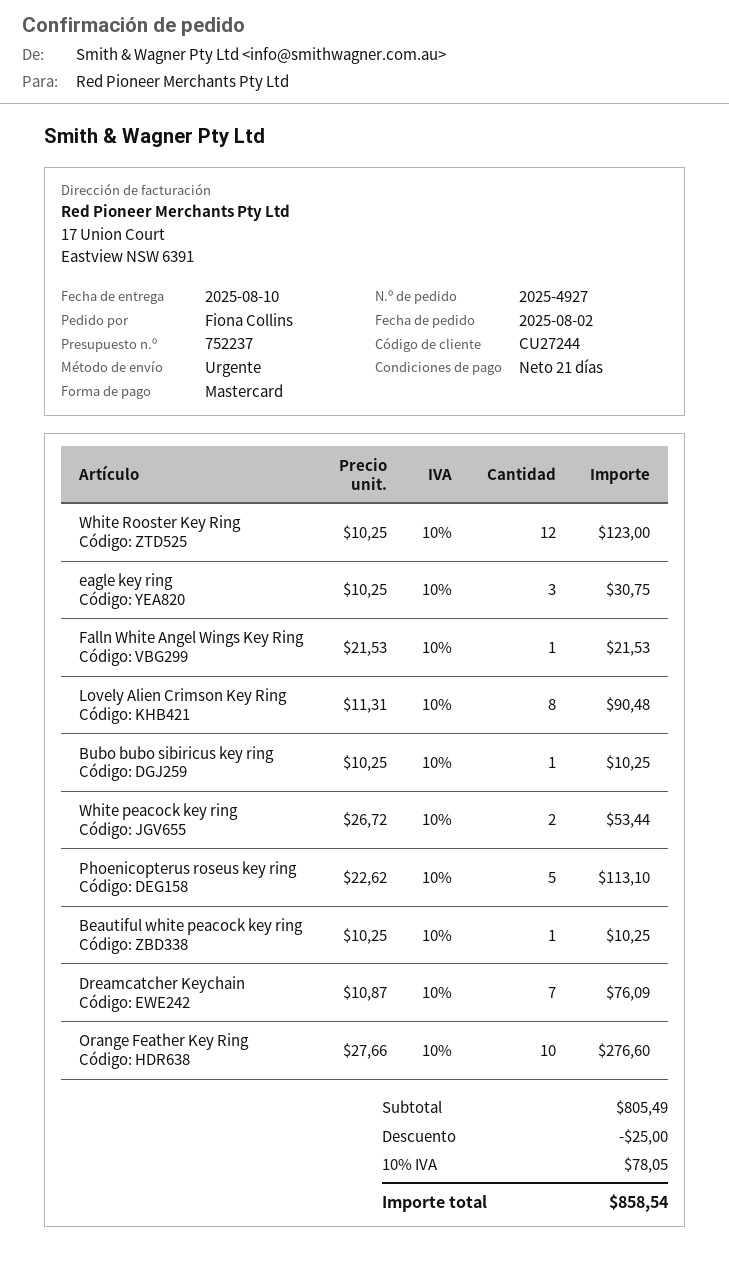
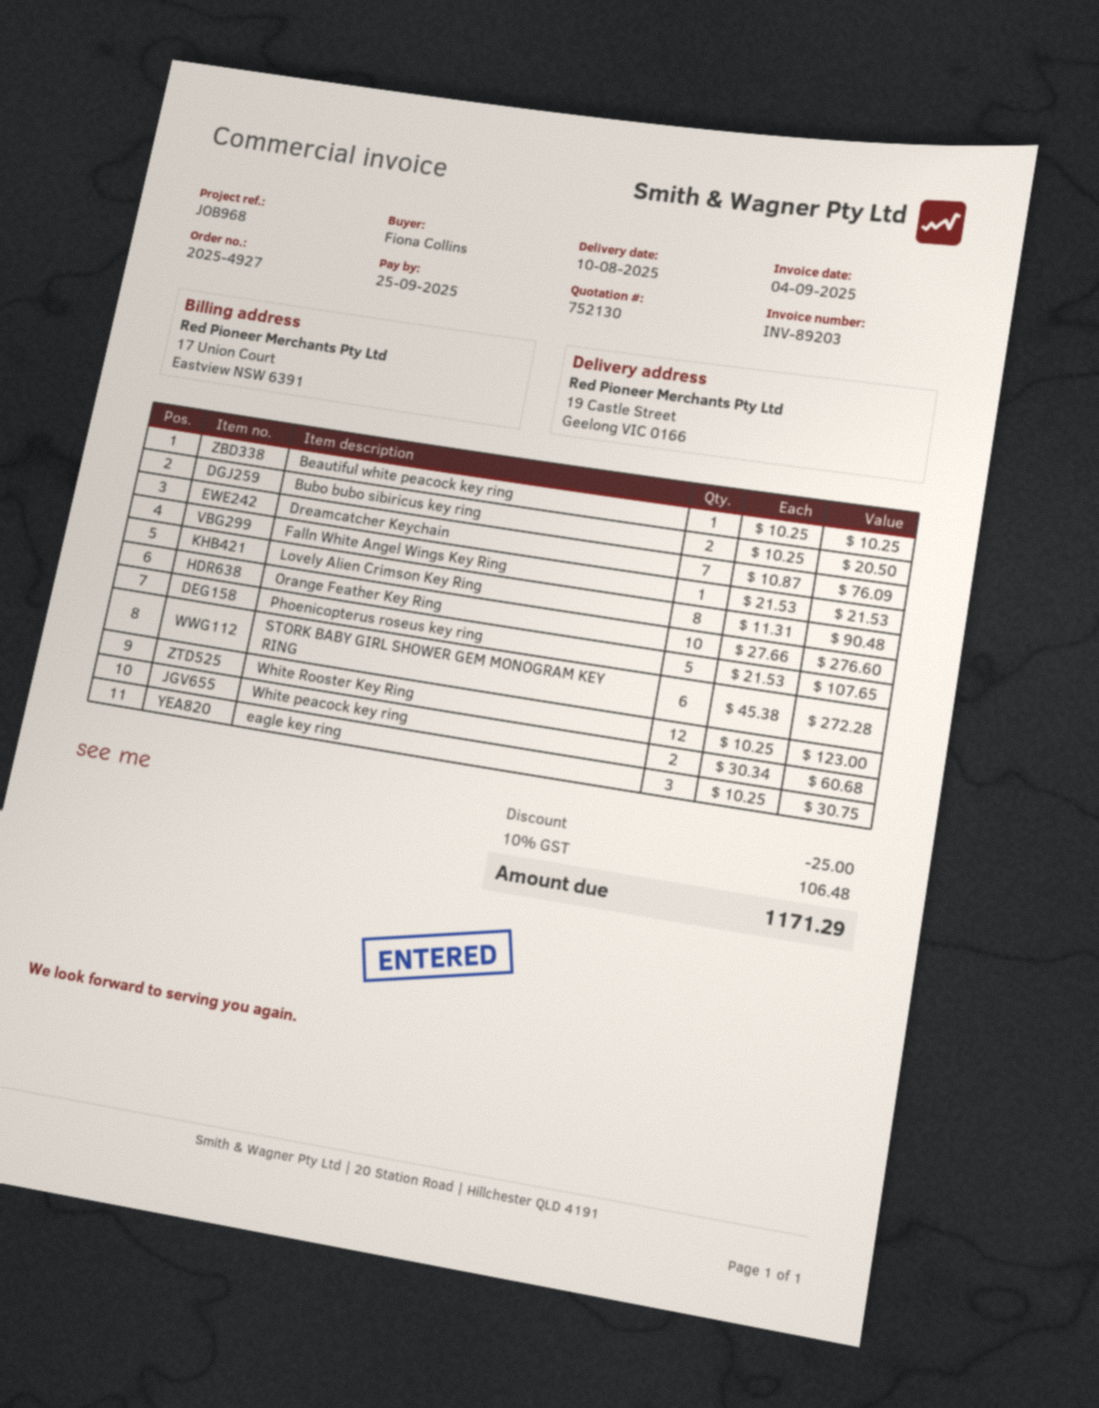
quote number: 752237 -> 752130
Bubo bubo sibiricus key ring: 1 x 10.25 = 10.25 -> 2 x 10.25 = 20.50
White peacock key ring: 2 x 26.72 = 53.44 -> 2 x 30.34 = 60.68
Phoenicopterus roseus key ring: 5 x 22.62 = 113.10 -> 5 x 21.53 = 107.65
STORK BABY GIRL SHOWER GEM MONOGRAM KEY RING: none -> 6 x 45.38 = 272.28
tax: 10% = 78.05 -> 10% = 106.48
total: 858.54 -> 1171.29

